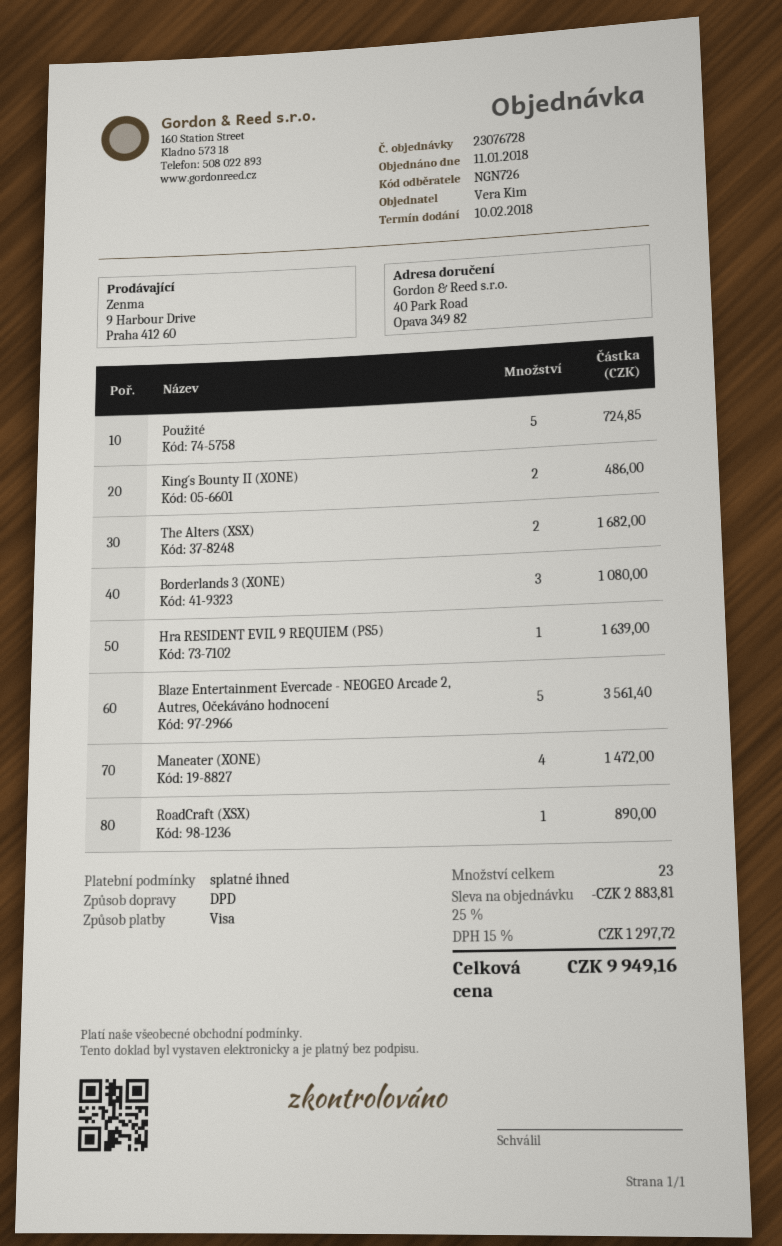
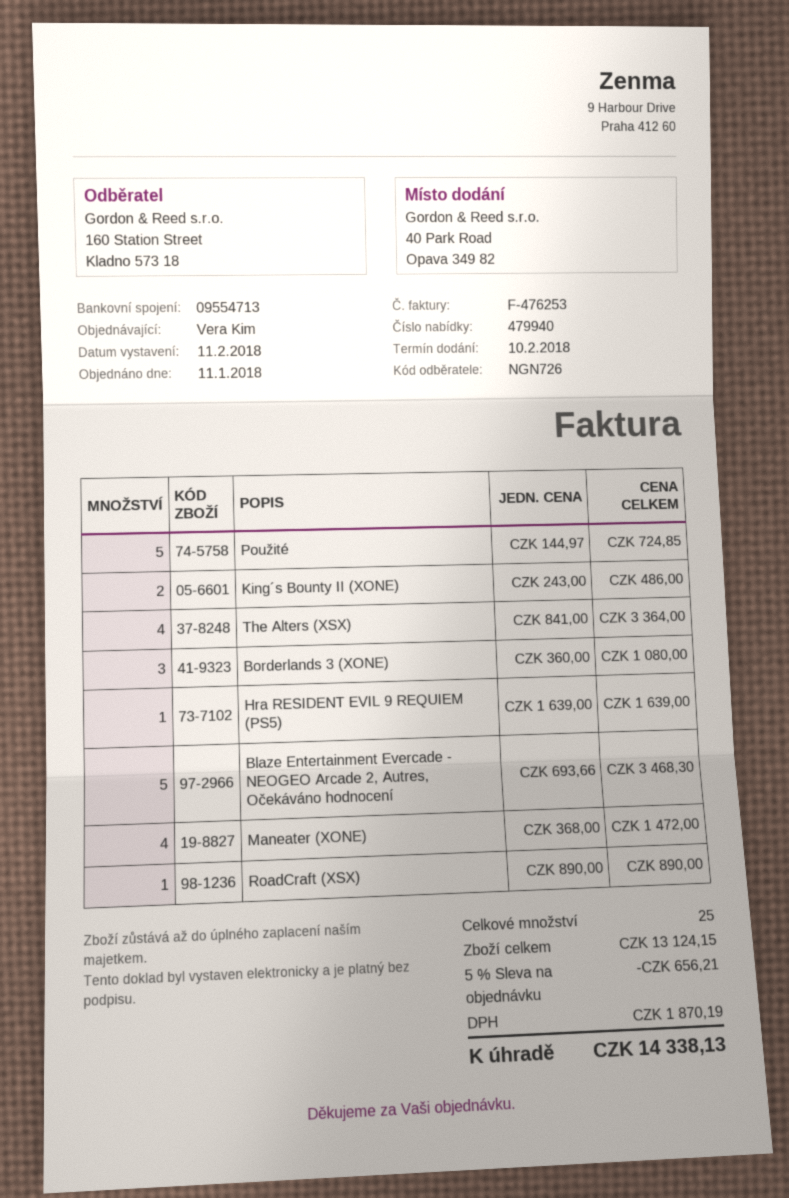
The Alters (XSX): 2 for 1682.00 -> 4 for 3364.00
Blaze Entertainment Evercade - NEOGEO Arcade 2, Autres, Očekáváno hodnocení: 5 for 3561.40 -> 5 for 3468.30
total quantity: 23 -> 25
discount: 25% = 2883.81 -> 5% = 656.21
tax: 1297.72 -> 1870.19
total: 9949.16 -> 14338.13

